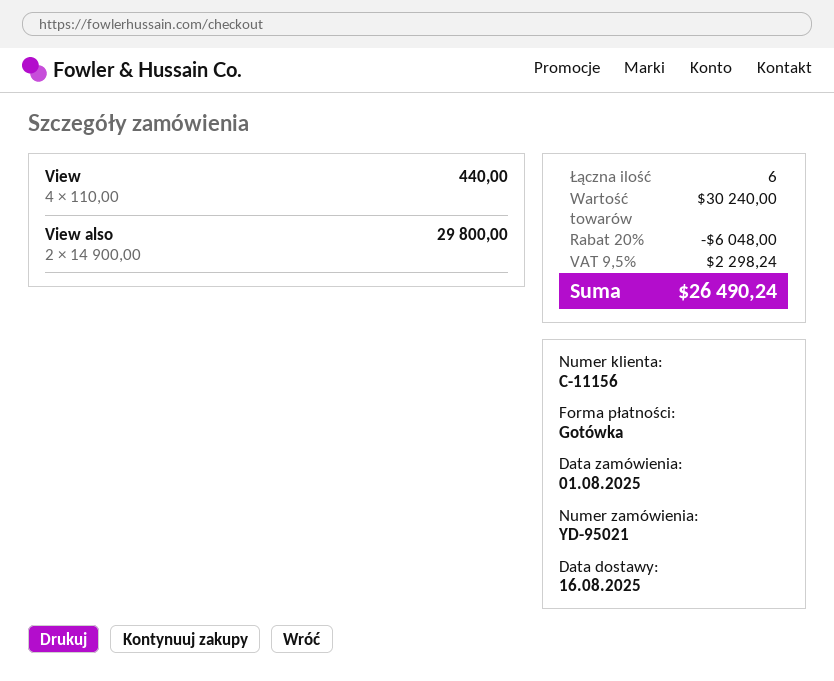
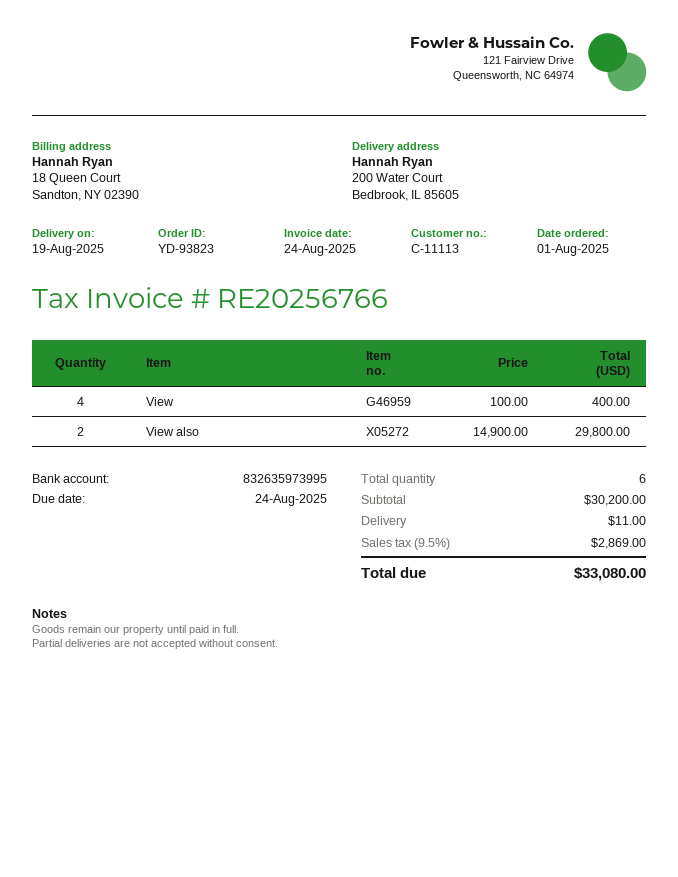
order number: YD-95021 -> YD-93823
delivery date: 2025-08-16 -> 2025-08-19
customer number: C-11156 -> C-11113
View: 4 x 110.00 = 440.00 -> 4 x 100.00 = 400.00
subtotal: 30240.00 -> 30200.00
discount: 20% = 6048.00 -> none
shipping: none -> 11.00
tax: 9.5% = 2298.24 -> 9.5% = 2869.00
total: 26490.24 -> 33080.00

